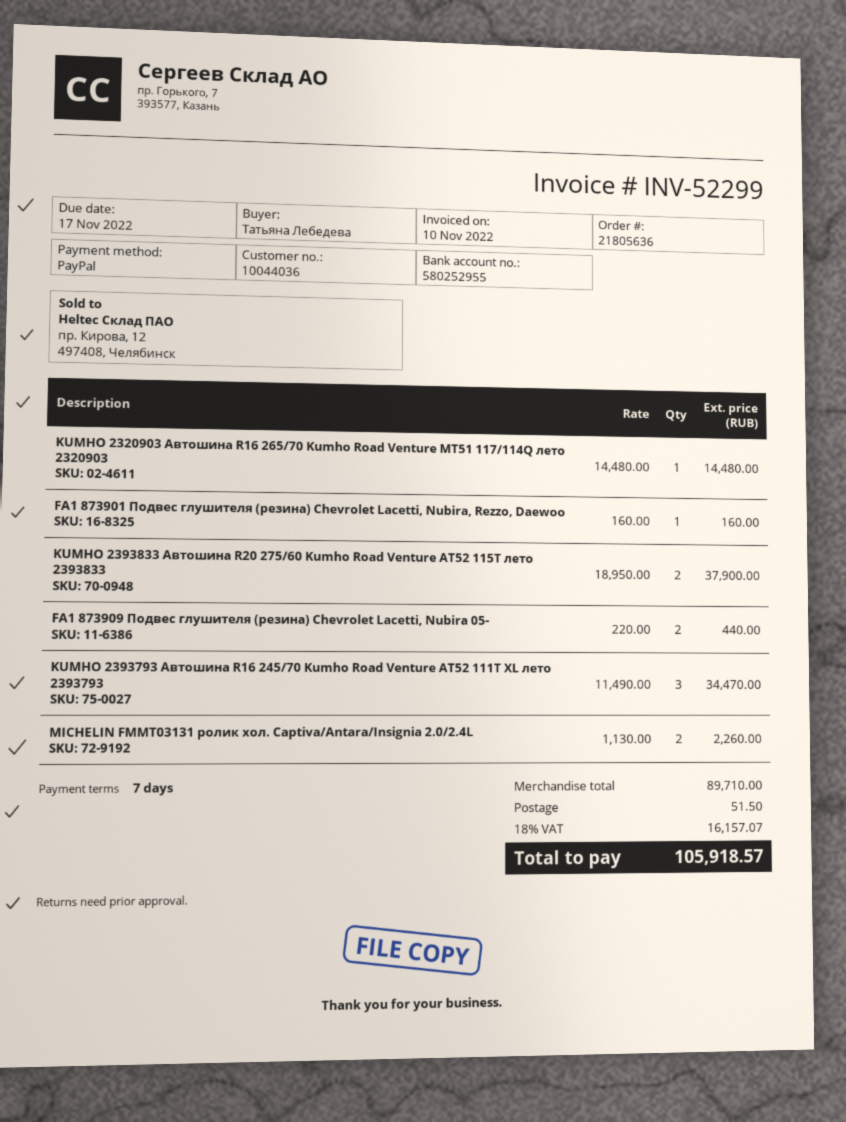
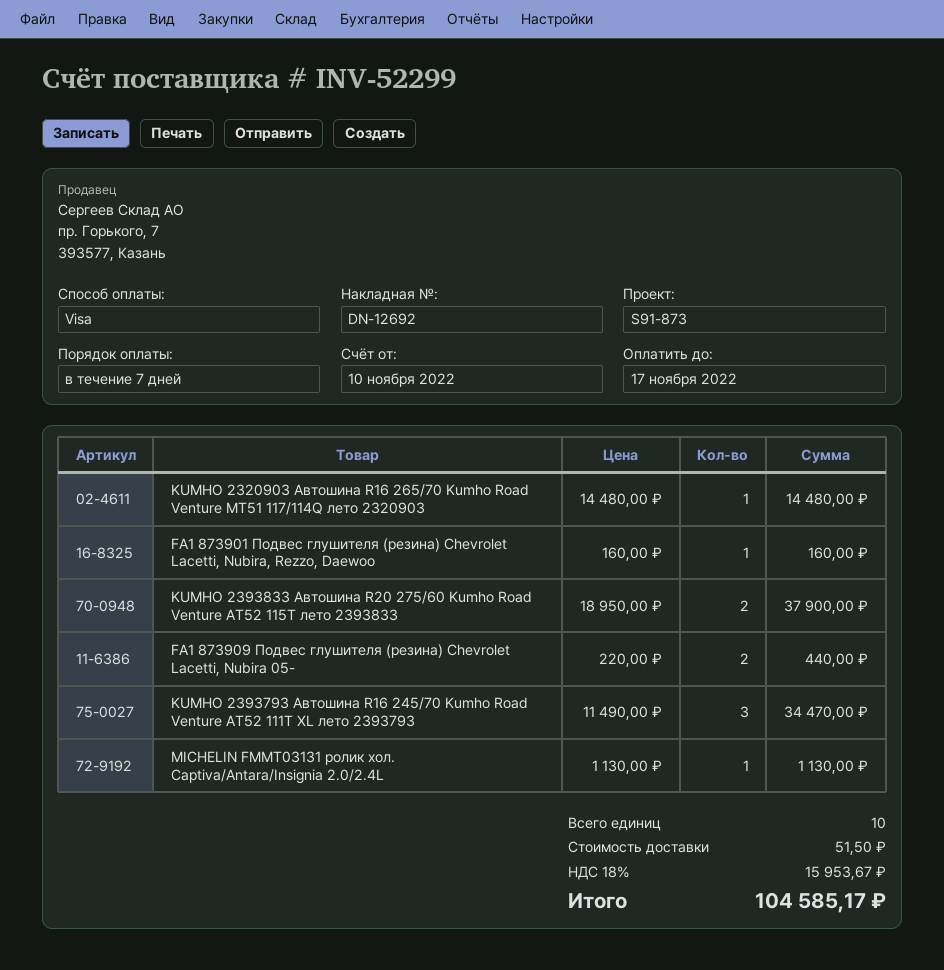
payment method: PayPal -> Visa
MICHELIN FMMT03131 ролик хол. Captiva/Antara/Insignia 2.0/2.4L: 2 x 1130.00 = 2260.00 -> 1 x 1130.00 = 1130.00
tax: 18% = 16157.07 -> 18% = 15953.67
total: 105918.57 -> 104585.17

